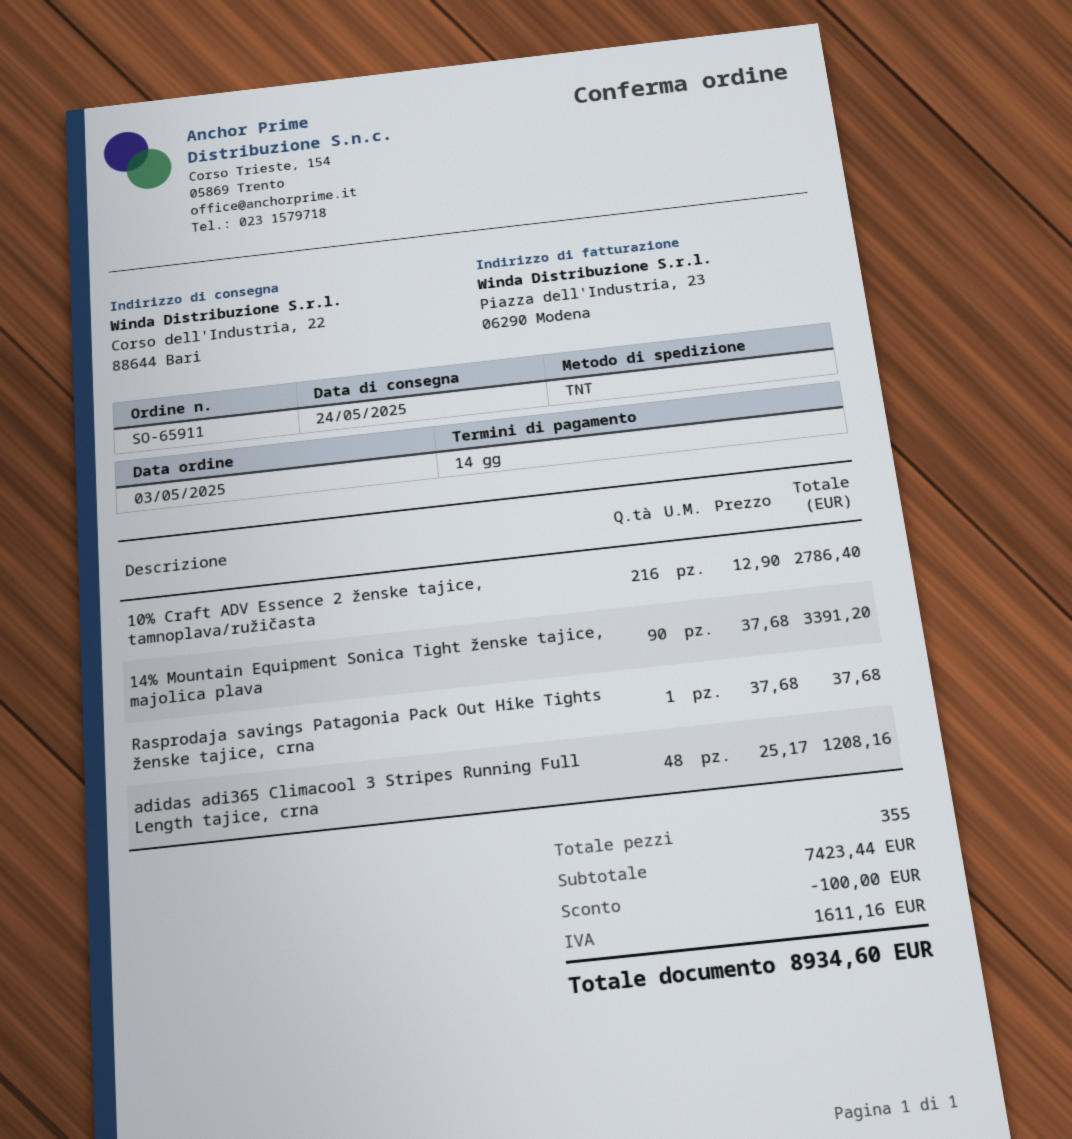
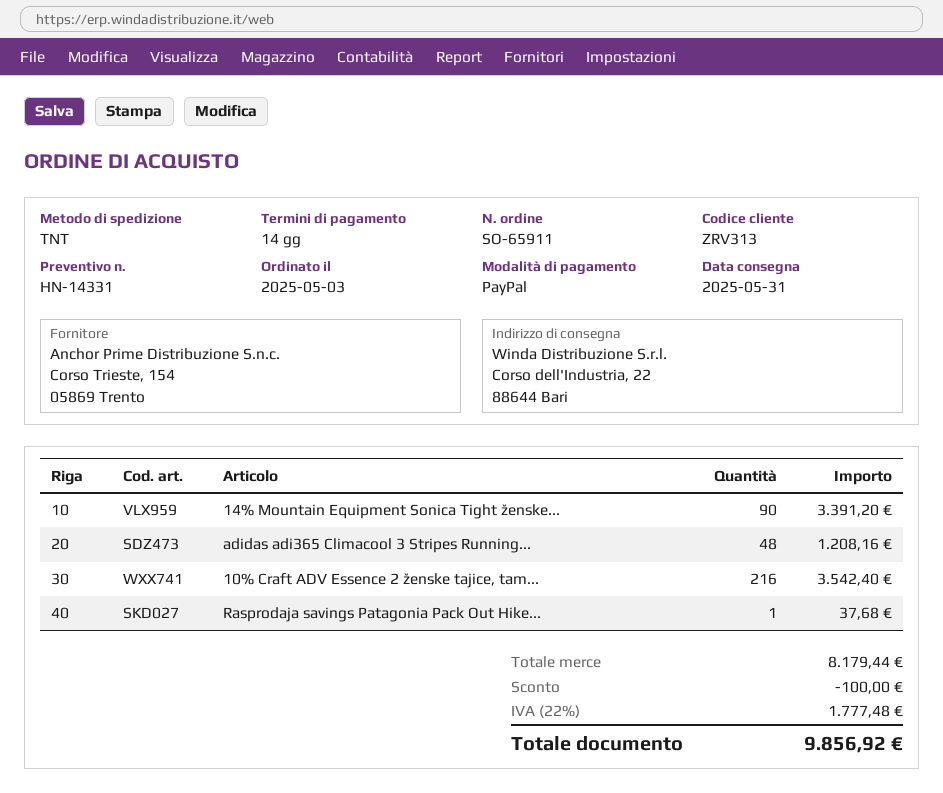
delivery date: 2025-05-24 -> 2025-05-31
10% Craft ADV Essence 2 ženske tajice, tamnoplava/ružičasta: 216 for 2786.40 -> 216 for 3542.40
subtotal: 7423.44 -> 8179.44
tax: 1611.16 -> 1777.48
total: 8934.60 -> 9856.92

